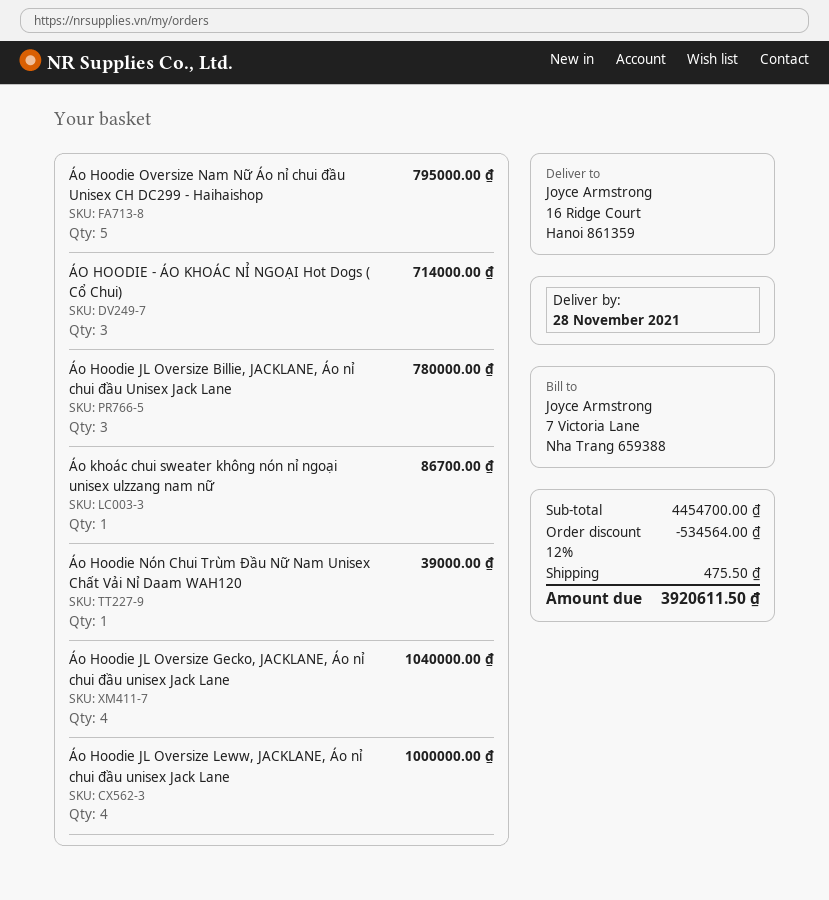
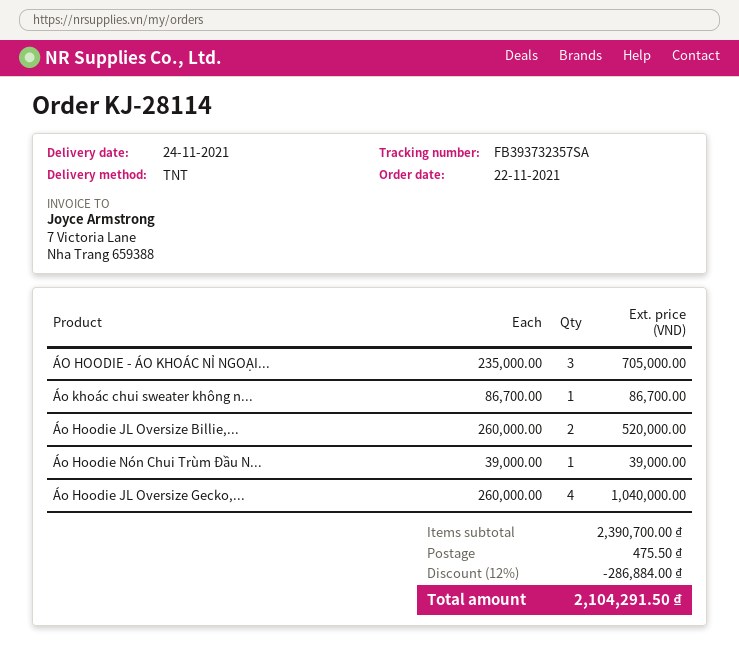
delivery date: 2021-11-28 -> 2021-11-24
Áo Hoodie Oversize Nam Nữ Áo nỉ chui đầu Unisex CH DC299 - Haihaishop: 5 for 795000.00 -> none
ÁO HOODIE - ÁO KHOÁC NỈ NGOẠI Hot Dogs ( Cổ Chui): 3 for 714000.00 -> 3 for 705000.00
Áo Hoodie JL Oversize Billie, JACKLANE, Áo nỉ chui đầu Unisex Jack Lane: 3 for 780000.00 -> 2 for 520000.00
Áo Hoodie JL Oversize Leww, JACKLANE, Áo nỉ chui đầu unisex Jack Lane: 4 for 1000000.00 -> none
subtotal: 4454700.00 -> 2390700.00
discount: 12% = 534564.00 -> 12% = 286884.00
total: 3920611.50 -> 2104291.50

